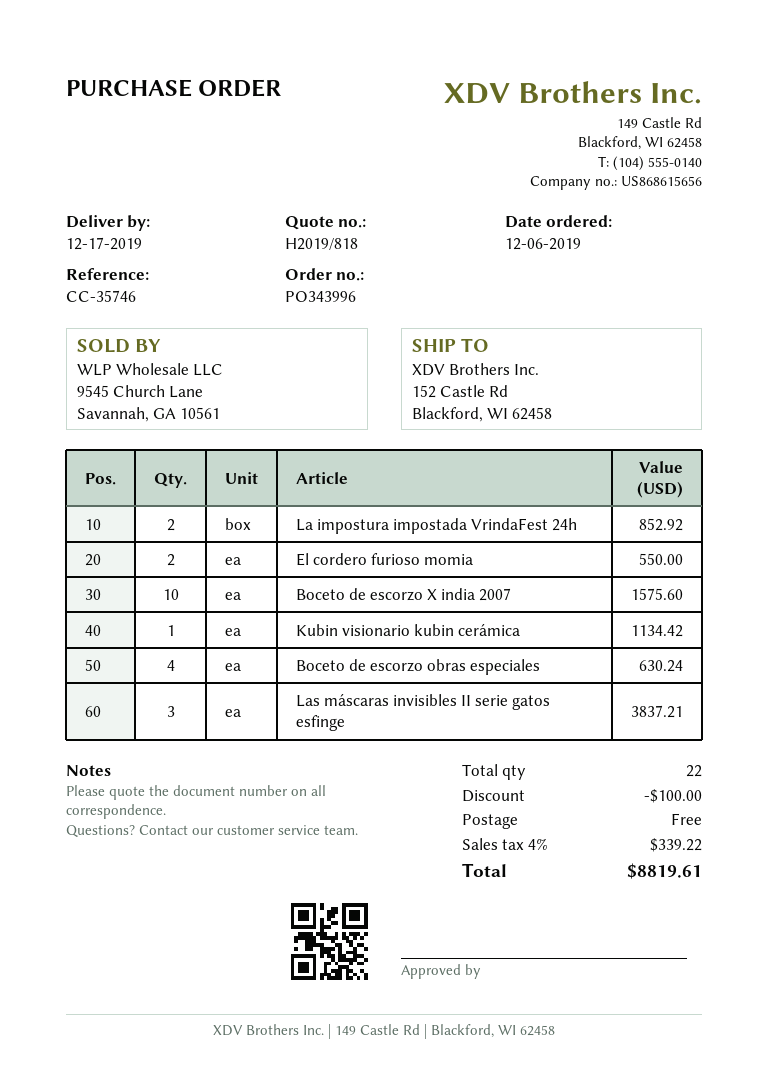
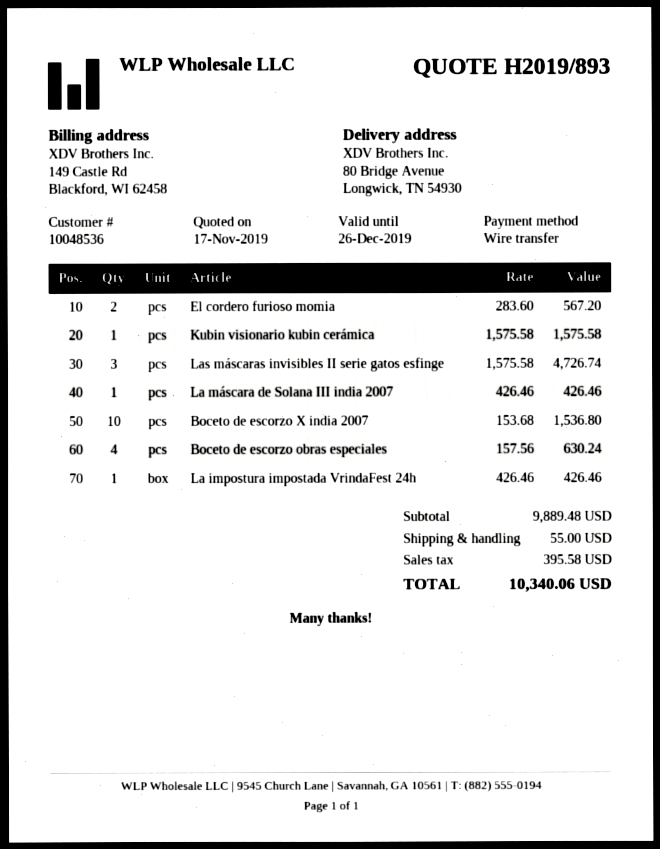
quote number: H2019/818 -> H2019/893
ship to: 152 Castle Rd, Blackford, WI 62458 -> 80 Bridge Avenue, Longwick, TN 54930
La impostura impostada VrindaFest 24h: 2 for 852.92 -> 1 for 426.46
El cordero furioso momia: 2 for 550.00 -> 2 for 567.20
Boceto de escorzo X india 2007: 10 for 1575.60 -> 10 for 1536.80
Kubin visionario kubin cerámica: 1 for 1134.42 -> 1 for 1575.58
Las máscaras invisibles II serie gatos esfinge: 3 for 3837.21 -> 3 for 4726.74
La máscara de Solana III india 2007: none -> 1 for 426.46
discount: 100.00 -> none
shipping: 0.00 -> 55.00
tax: 339.22 -> 395.58
total: 8819.61 -> 10340.06

